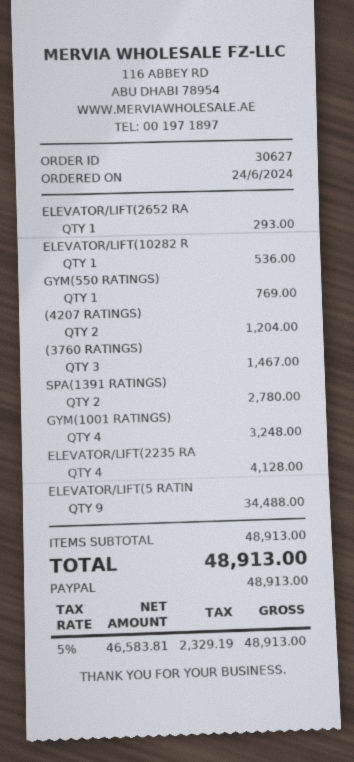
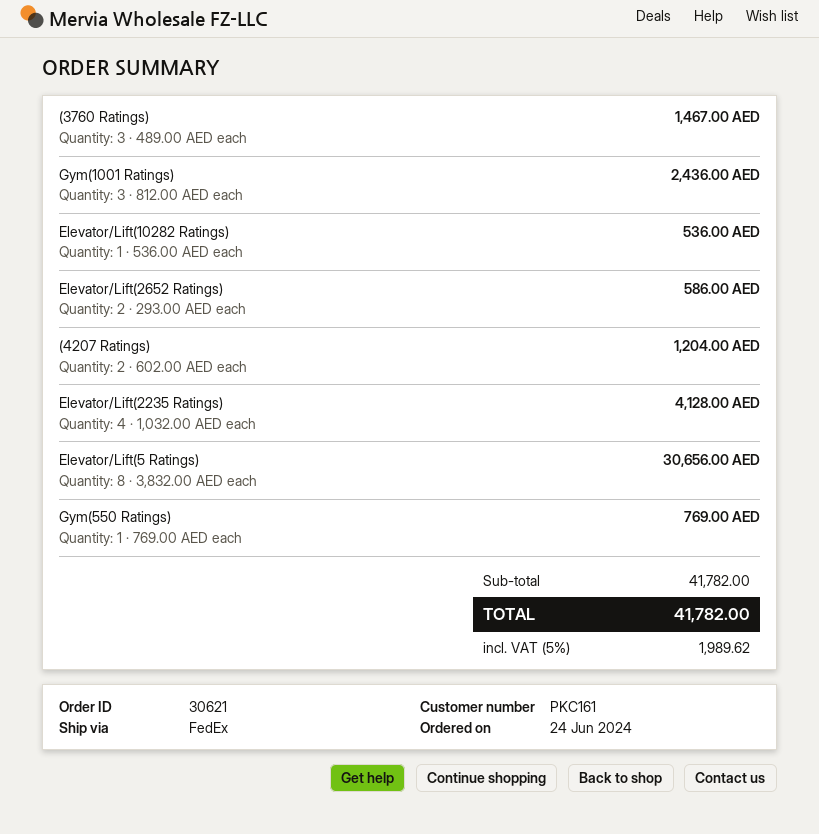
order number: 30627 -> 30621
ELEVATOR/LIFT(2652 RA: 1 for 293.00 -> 2 for 586.00
SPA(1391 RATINGS): 2 for 2780.00 -> none
GYM(1001 RATINGS): 4 for 3248.00 -> 3 for 2436.00
ELEVATOR/LIFT(5 RATIN: 9 for 34488.00 -> 8 for 30656.00
subtotal: 48913.00 -> 41782.00
tax: 5% = 2329.19 -> 5% = 1989.62
total: 48913.00 -> 41782.00

